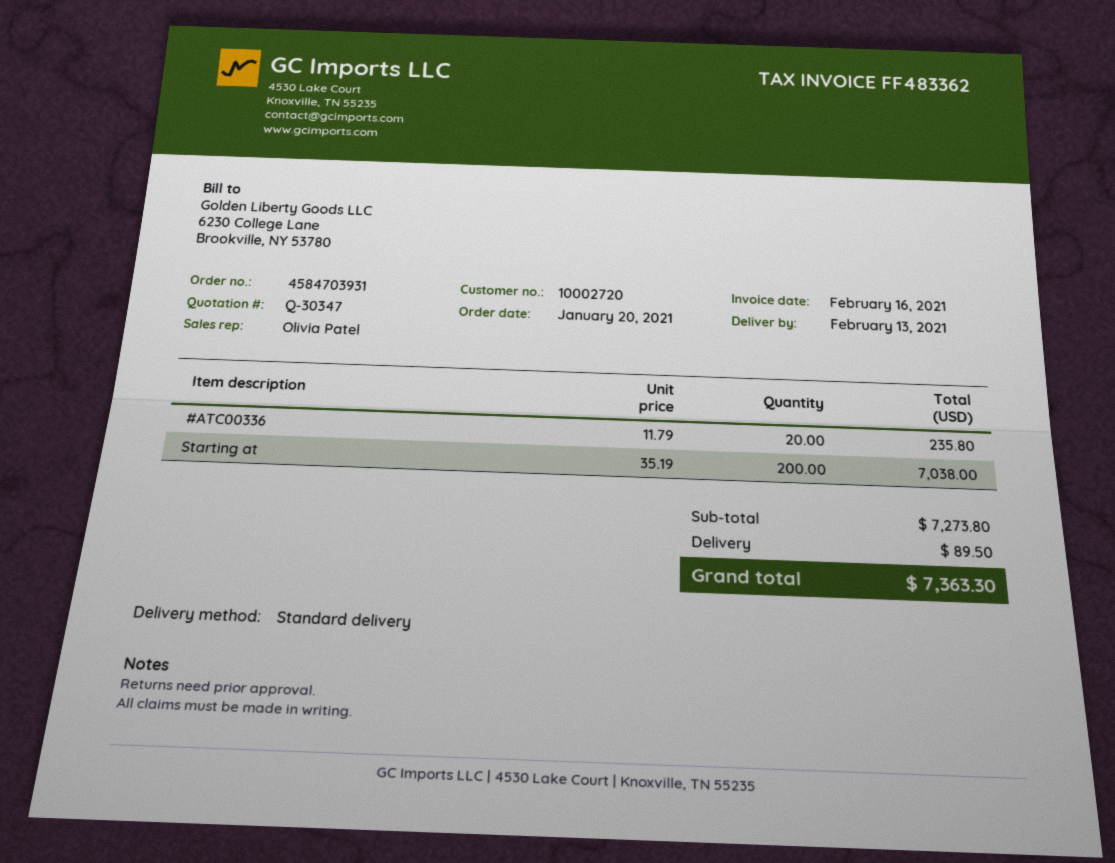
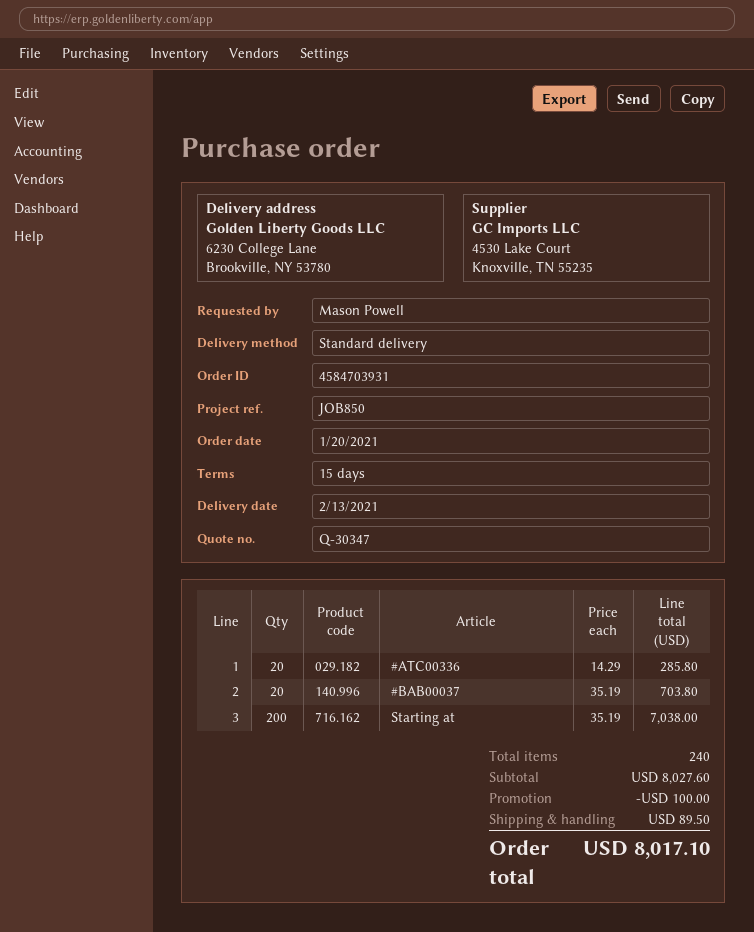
#ATC00336: 20 x 11.79 = 235.80 -> 20 x 14.29 = 285.80
#BAB00037: none -> 20 x 35.19 = 703.80
subtotal: 7273.80 -> 8027.60
discount: none -> 100.00
total: 7363.30 -> 8017.10

